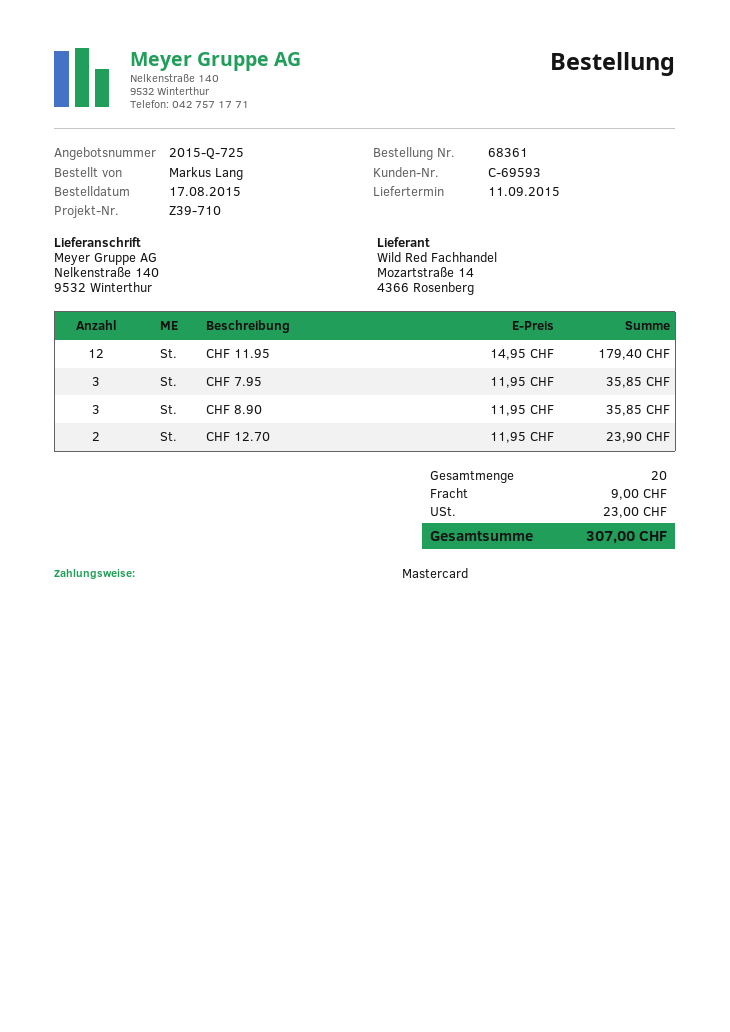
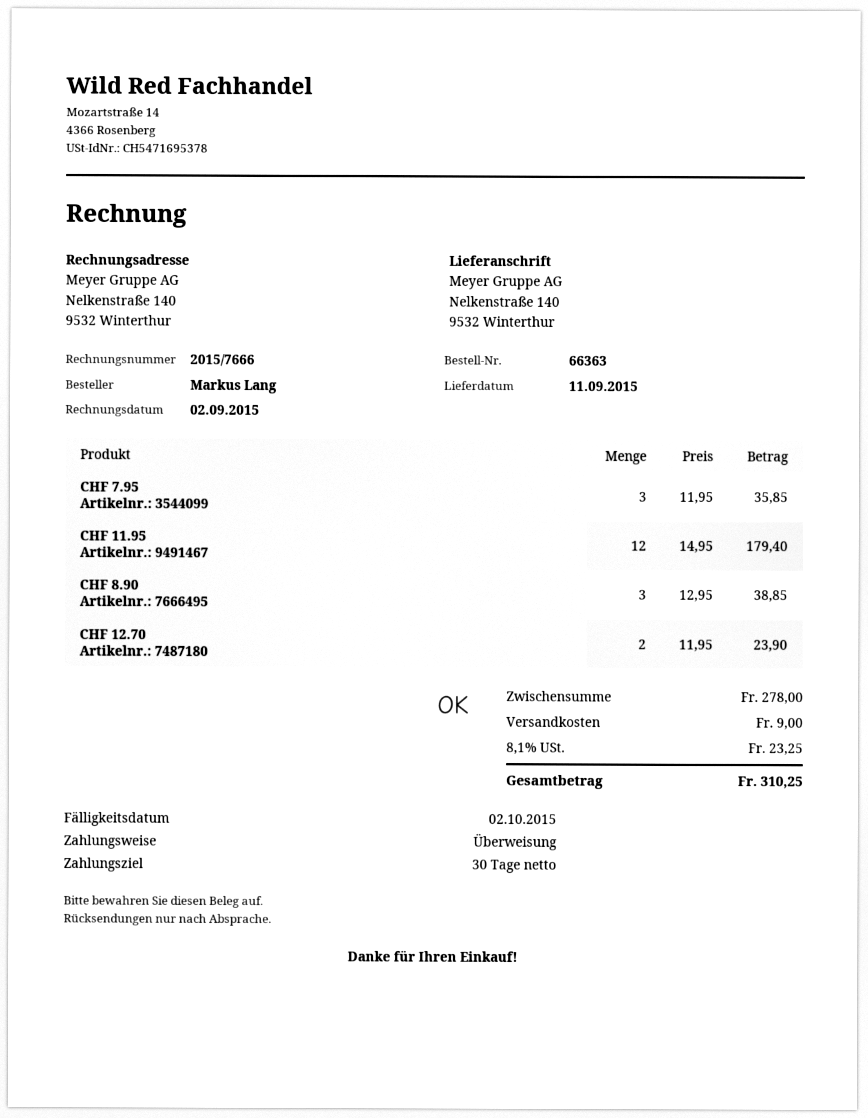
order number: 68361 -> 66363
payment method: Mastercard -> bank transfer
CHF 8.90: 3 x 11.95 = 35.85 -> 3 x 12.95 = 38.85
tax: 23.00 -> 23.25
total: 307.00 -> 310.25

